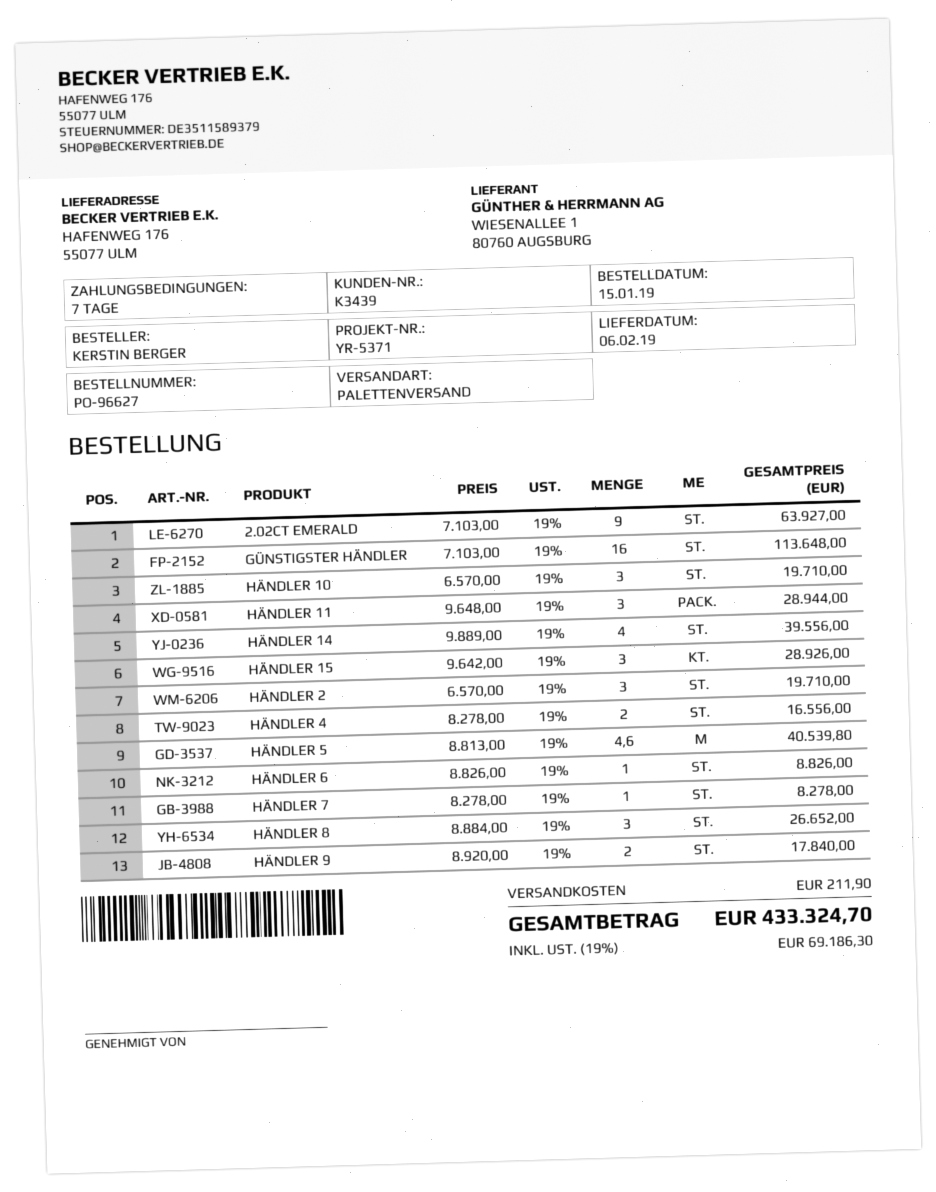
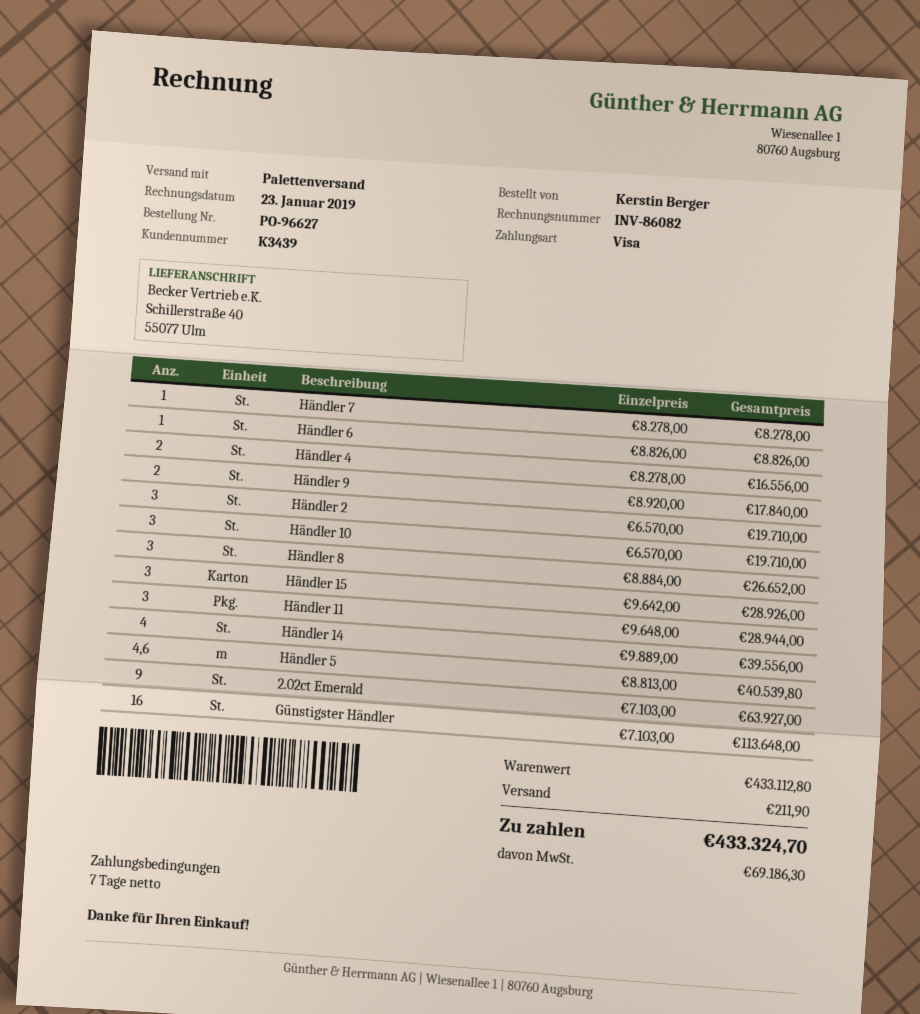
ship to: HAFENWEG 176, 55077 ULM -> Schillerstraße 40, 55077 Ulm

